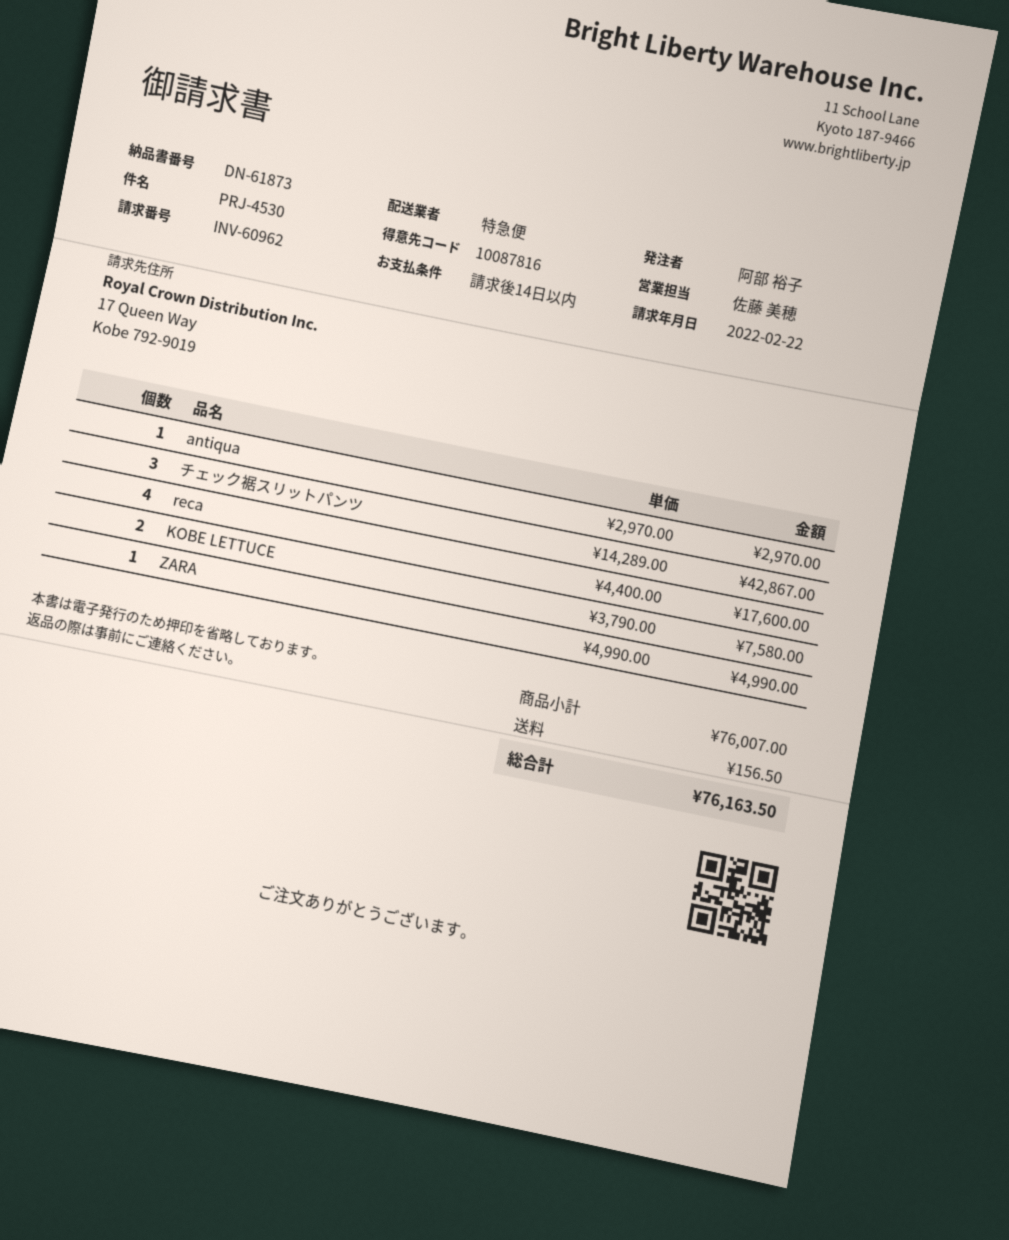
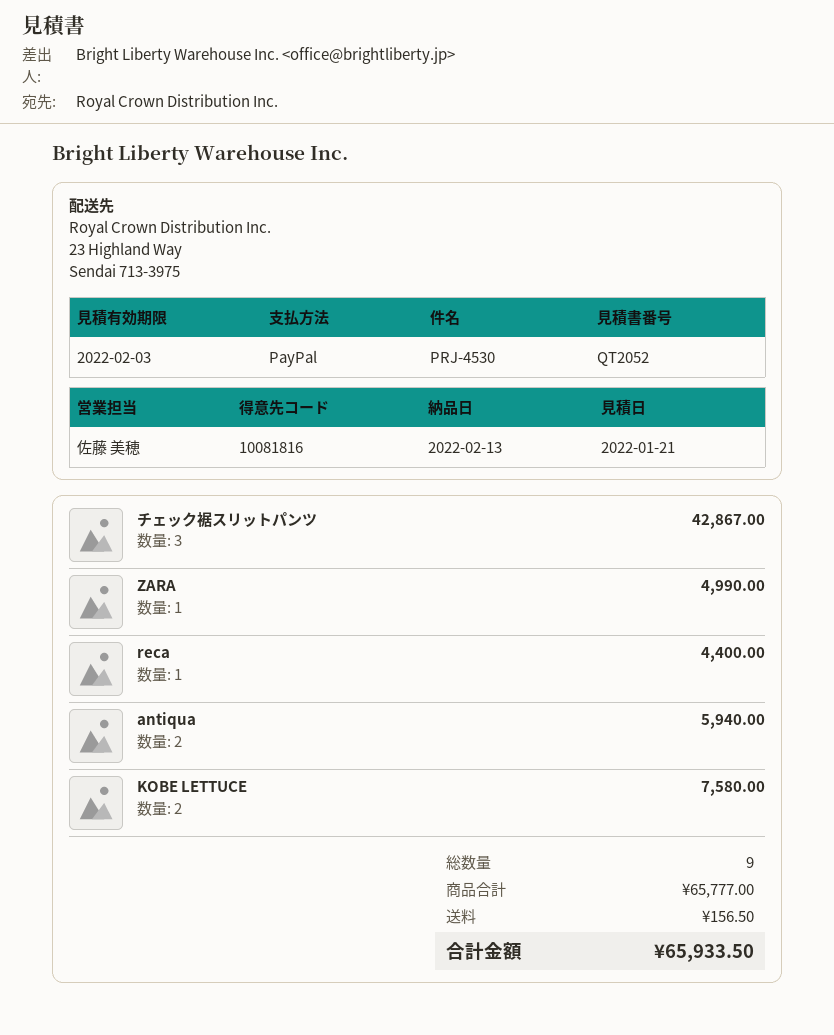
customer number: 10087816 -> 10081816
antiqua: 1 for 2970.00 -> 2 for 5940.00
reca: 4 for 17600.00 -> 1 for 4400.00
subtotal: 76007.00 -> 65777.00
total: 76163.50 -> 65933.50

